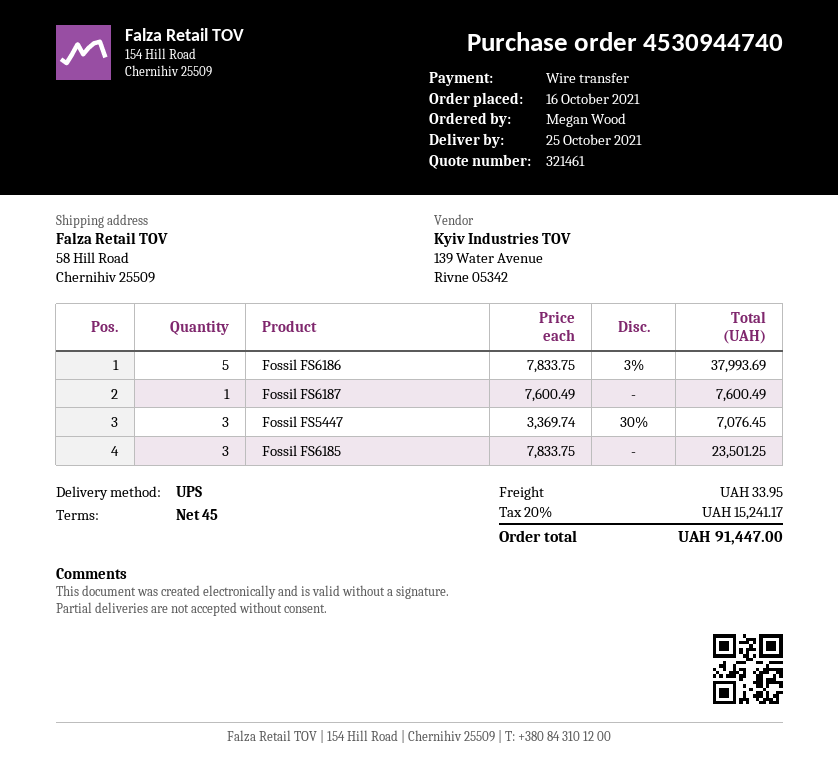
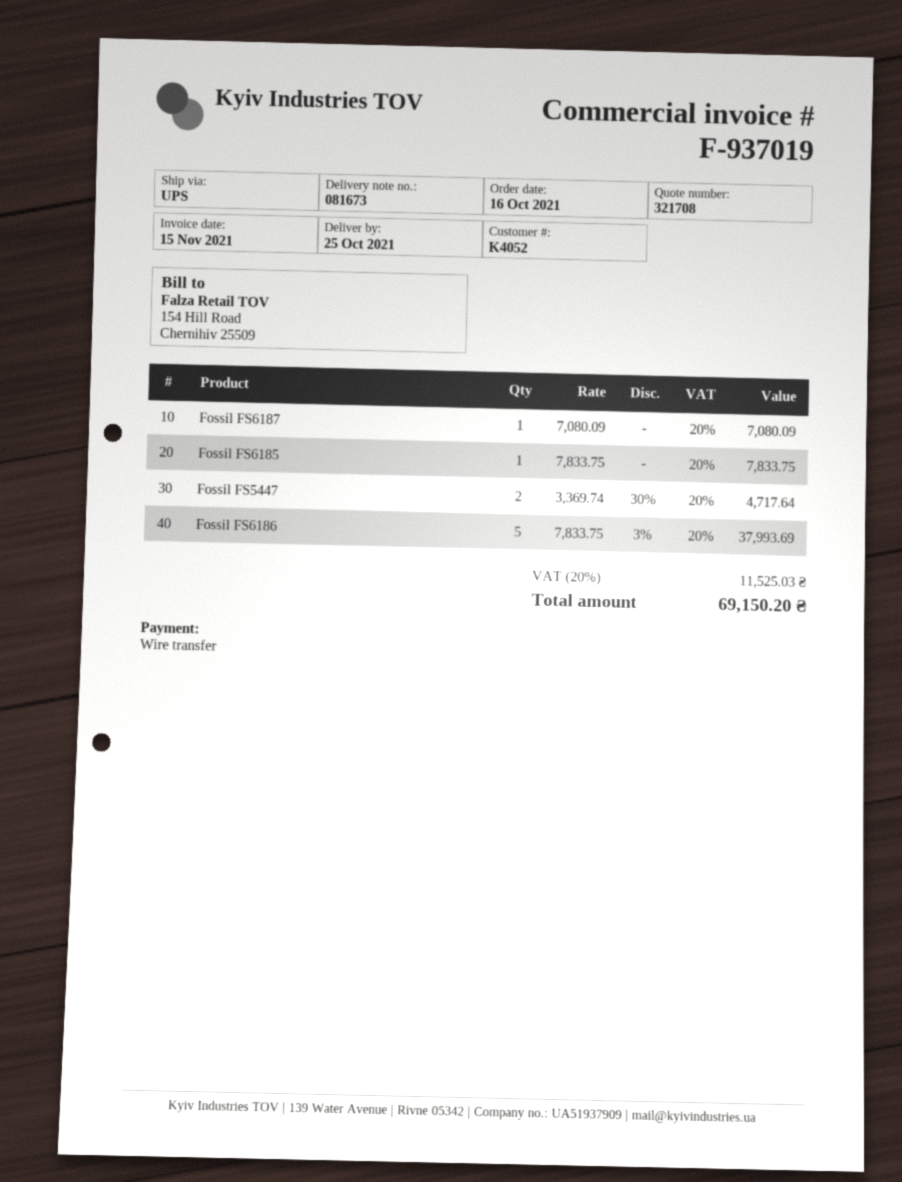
quote number: 321461 -> 321708
Fossil FS6187: 1 x 7600.49 = 7600.49 -> 1 x 7080.09 = 7080.09
Fossil FS5447: 3 x 3369.74 - 30% = 7076.45 -> 2 x 3369.74 - 30% = 4717.64
Fossil FS6185: 3 x 7833.75 = 23501.25 -> 1 x 7833.75 = 7833.75
shipping: 33.95 -> none
tax: 20% = 15241.17 -> 20% = 11525.03
total: 91447.00 -> 69150.20

